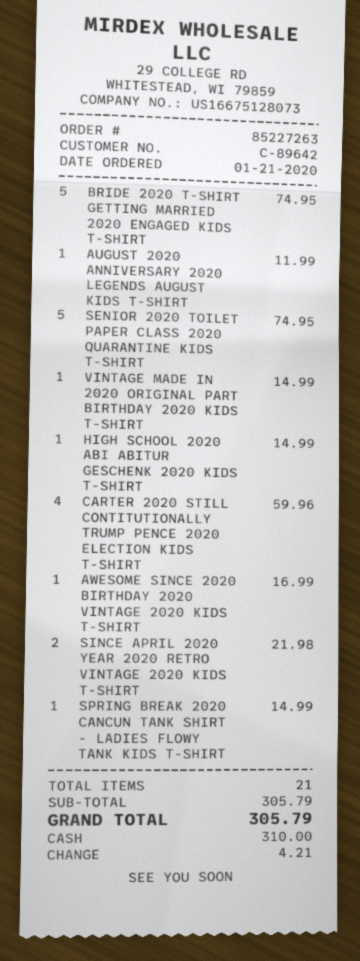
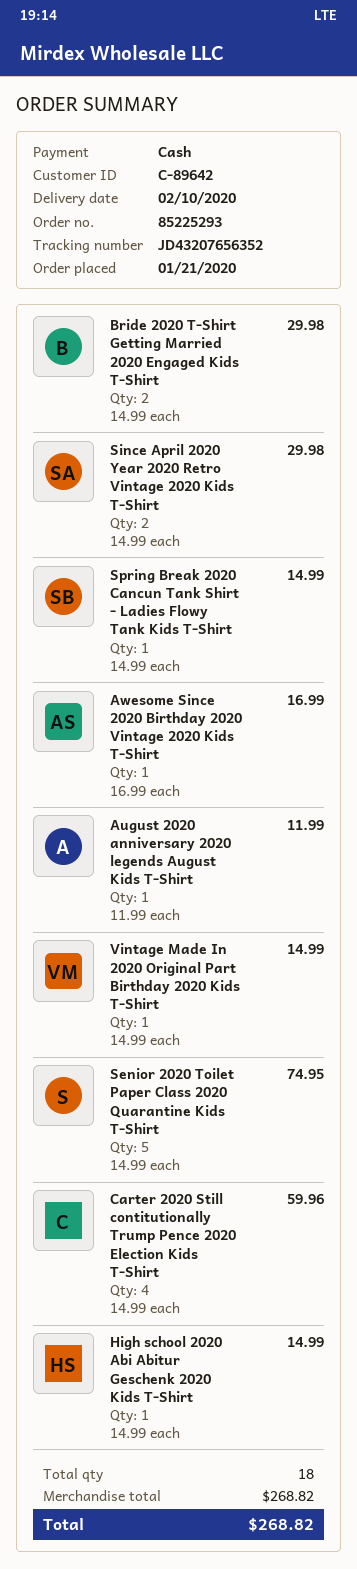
order number: 85227263 -> 85225293
BRIDE 2020 T-SHIRT GETTING MARRIED 2020 ENGAGED KIDS T-SHIRT: 5 for 74.95 -> 2 for 29.98
SINCE APRIL 2020 YEAR 2020 RETRO VINTAGE 2020 KIDS T-SHIRT: 2 for 21.98 -> 2 for 29.98
total quantity: 21 -> 18
subtotal: 305.79 -> 268.82
total: 305.79 -> 268.82

